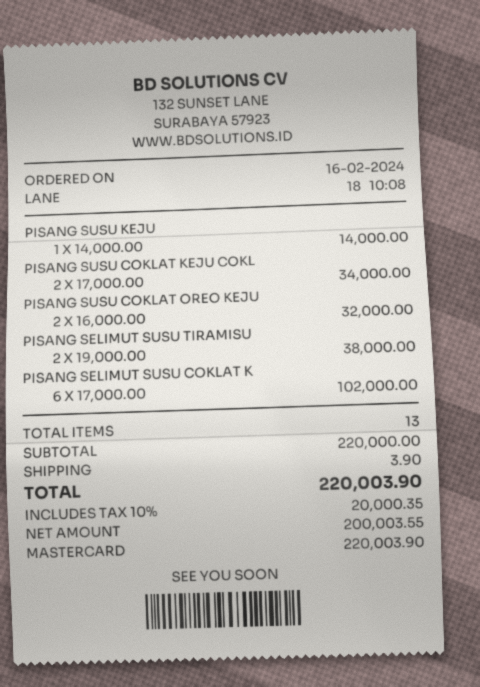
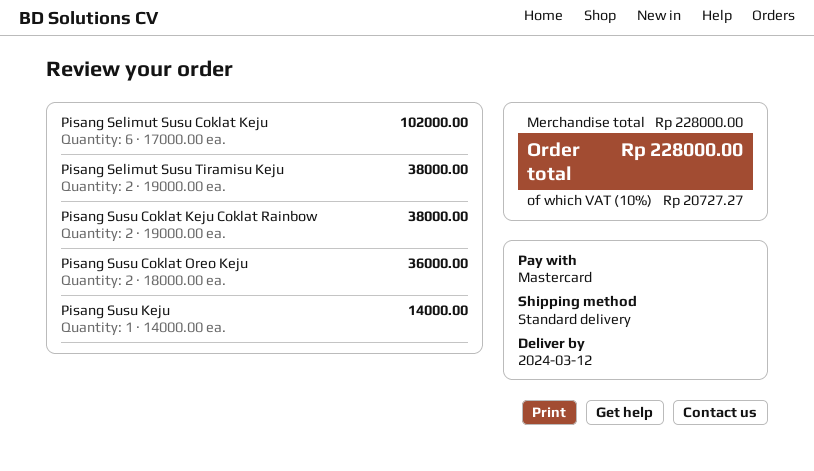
PISANG SUSU COKLAT KEJU COKL: 2 x 17000.00 = 34000.00 -> 2 x 19000.00 = 38000.00
PISANG SUSU COKLAT OREO KEJU: 2 x 16000.00 = 32000.00 -> 2 x 18000.00 = 36000.00
subtotal: 220000.00 -> 228000.00
shipping: 3.90 -> none
tax: 10% = 20000.35 -> 10% = 20727.27
total: 220003.90 -> 228000.00

